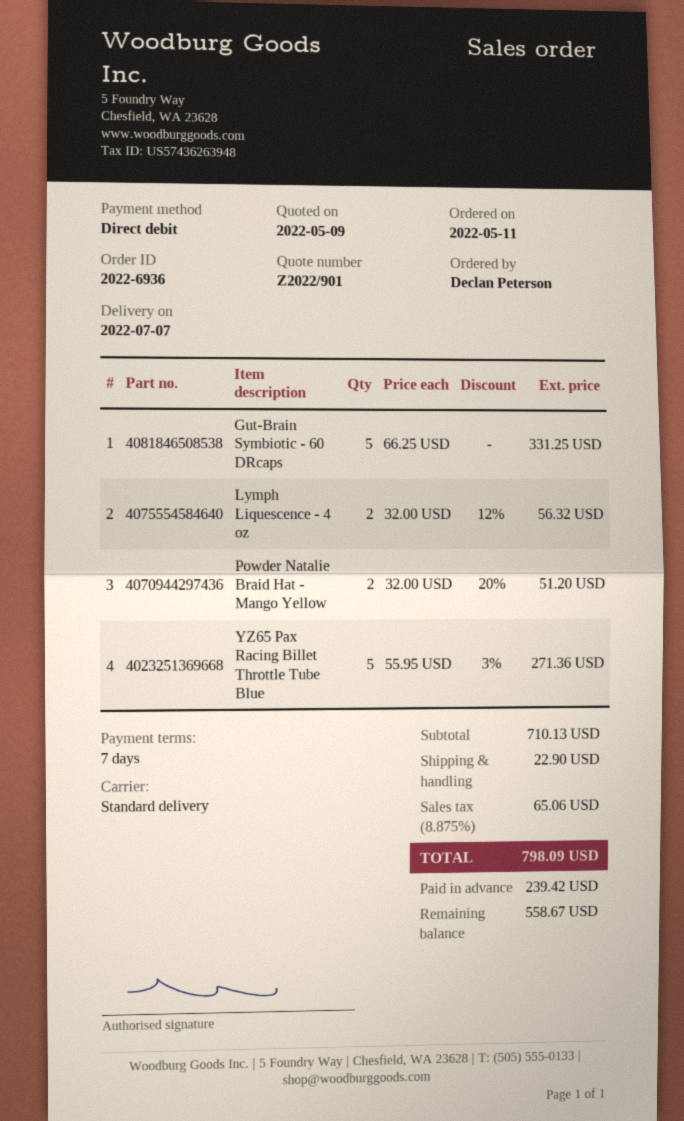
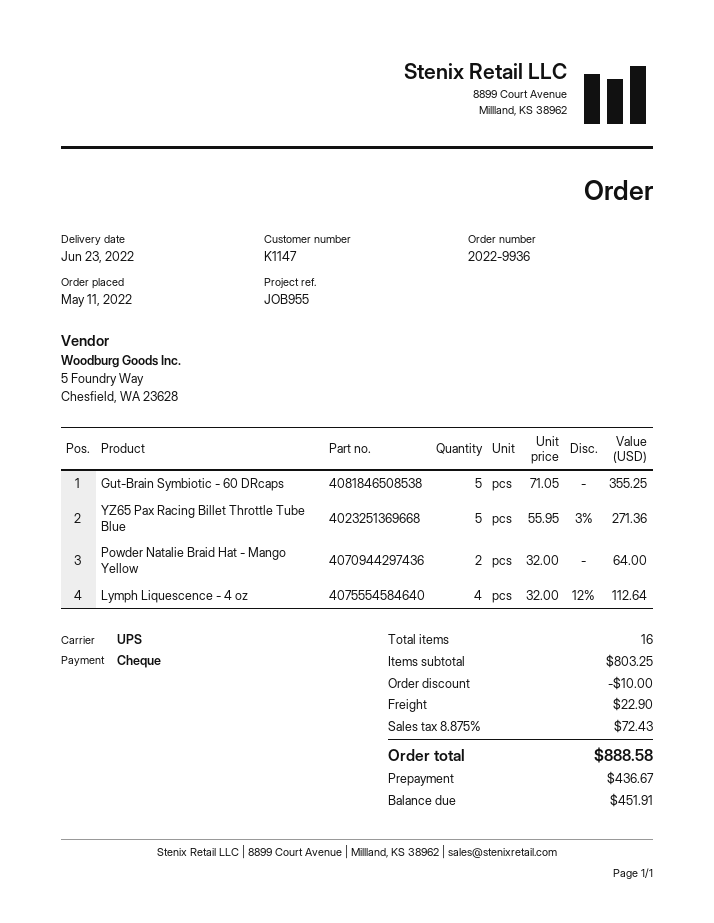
order number: 2022-6936 -> 2022-9936
delivery date: 2022-07-07 -> 2022-06-23
payment method: direct debit -> cheque
shipping method: standard -> UPS
Gut-Brain Symbiotic - 60 DRcaps: 5 x 66.25 = 331.25 -> 5 x 71.05 = 355.25
Lymph Liquescence - 4 oz: 2 x 32.00 - 12% = 56.32 -> 4 x 32.00 - 12% = 112.64
Powder Natalie Braid Hat - Mango Yellow: 2 x 32.00 - 20% = 51.20 -> 2 x 32.00 = 64.00
subtotal: 710.13 -> 803.25
discount: none -> 10.00
tax: 8.875% = 65.06 -> 8.875% = 72.43
total: 798.09 -> 888.58
deposit: 239.42 -> 436.67
balance: 558.67 -> 451.91

